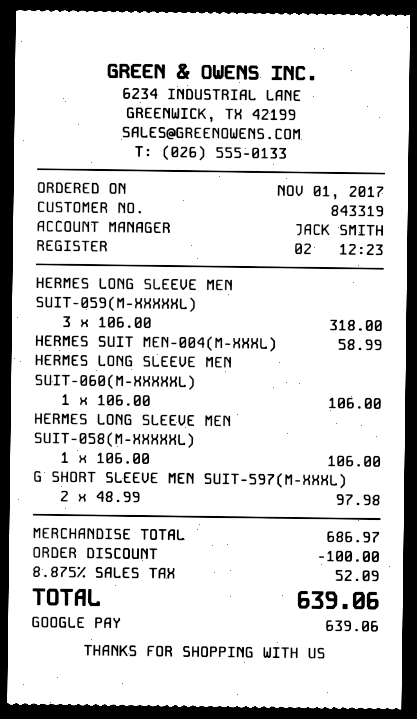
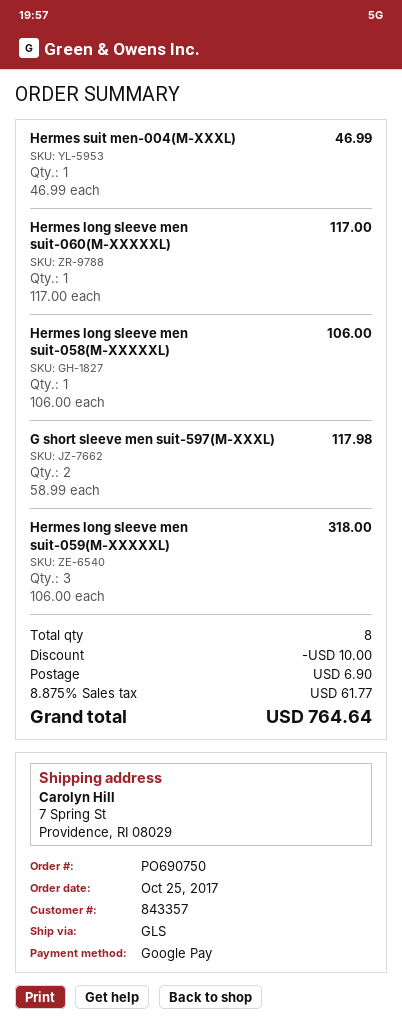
order date: 2017-11-01 -> 2017-10-25
customer number: 843319 -> 843357
HERMES SUIT MEN-004(M-XXXL): 1 x 58.99 = 58.99 -> 1 x 46.99 = 46.99
HERMES LONG SLEEVE MEN SUIT-060(M-XXXXXL): 1 x 106.00 = 106.00 -> 1 x 117.00 = 117.00
G SHORT SLEEVE MEN SUIT-597(M-XXXL): 2 x 48.99 = 97.98 -> 2 x 58.99 = 117.98
discount: 100.00 -> 10.00
shipping: none -> 6.90
tax: 8.875% = 52.09 -> 8.875% = 61.77
total: 639.06 -> 764.64

